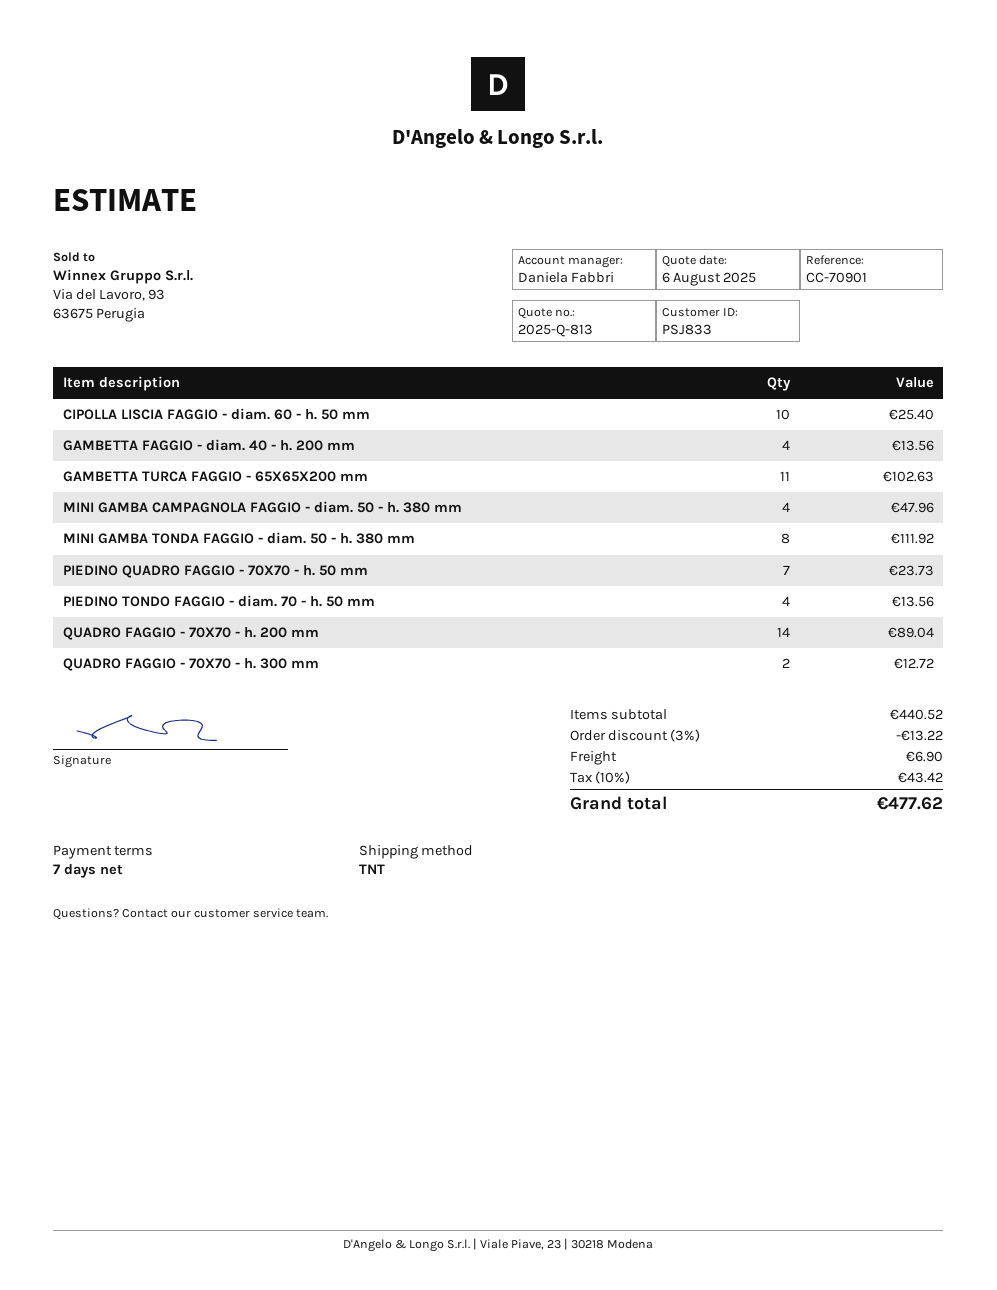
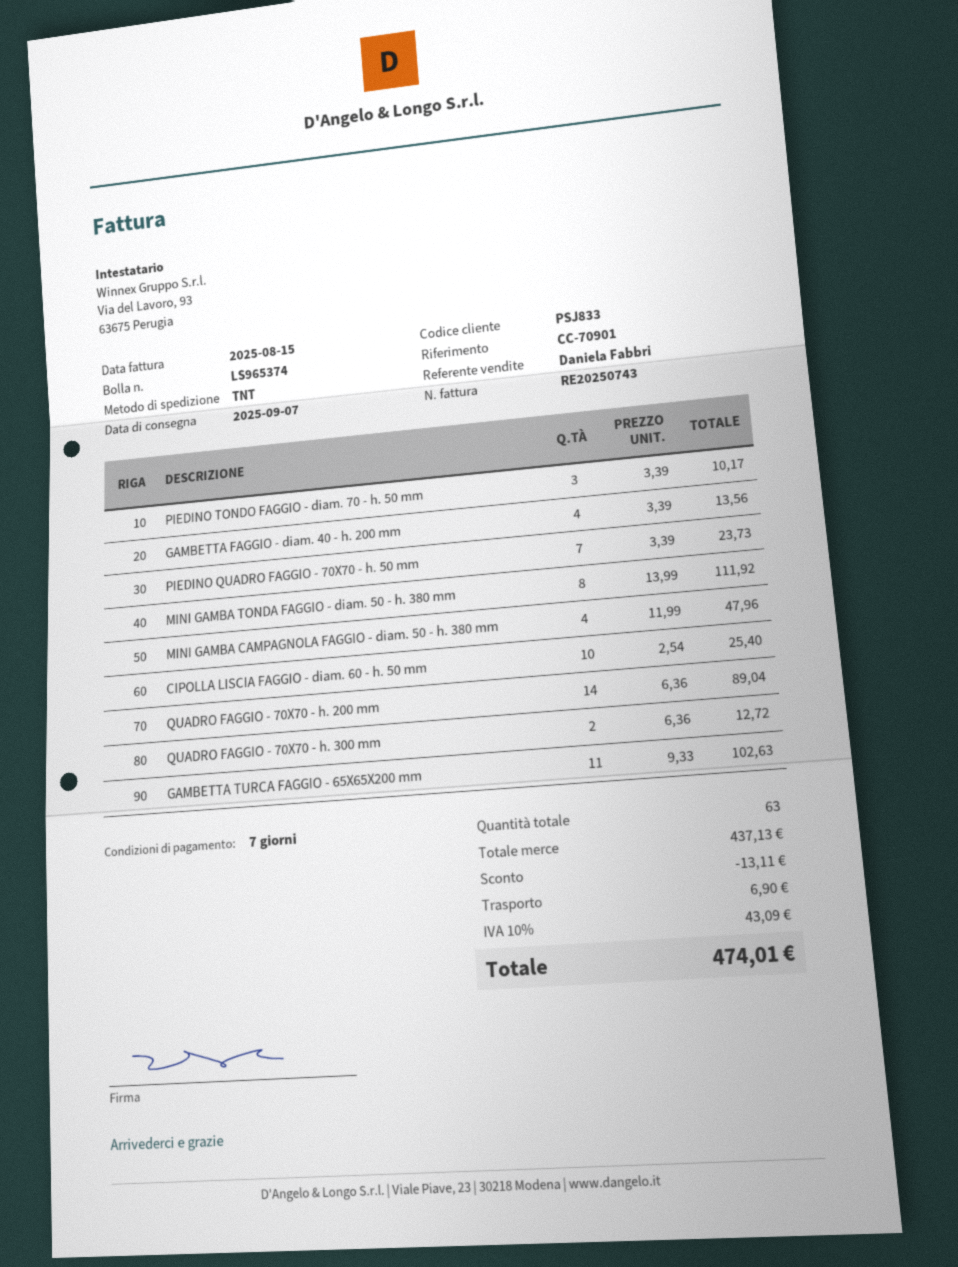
PIEDINO TONDO FAGGIO - diam. 70 - h. 50 mm: 4 for 13.56 -> 3 for 10.17
subtotal: 440.52 -> 437.13
discount: 13.22 -> 13.11
tax: 10% = 43.42 -> 10% = 43.09
total: 477.62 -> 474.01

